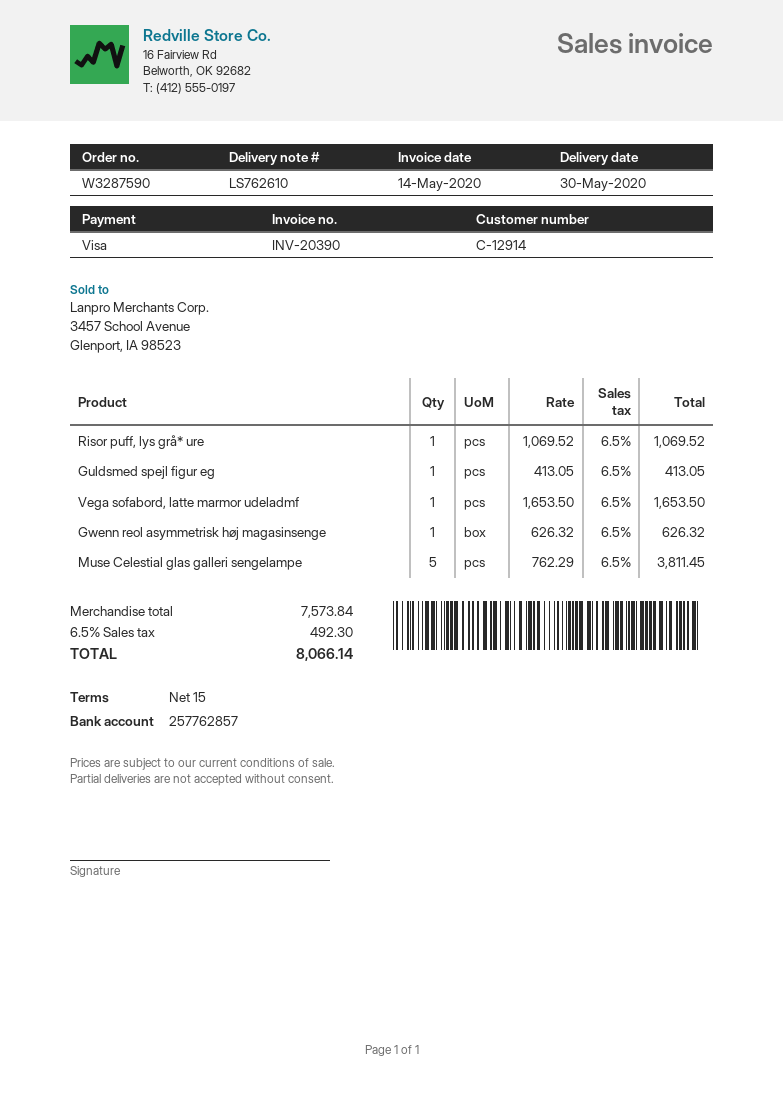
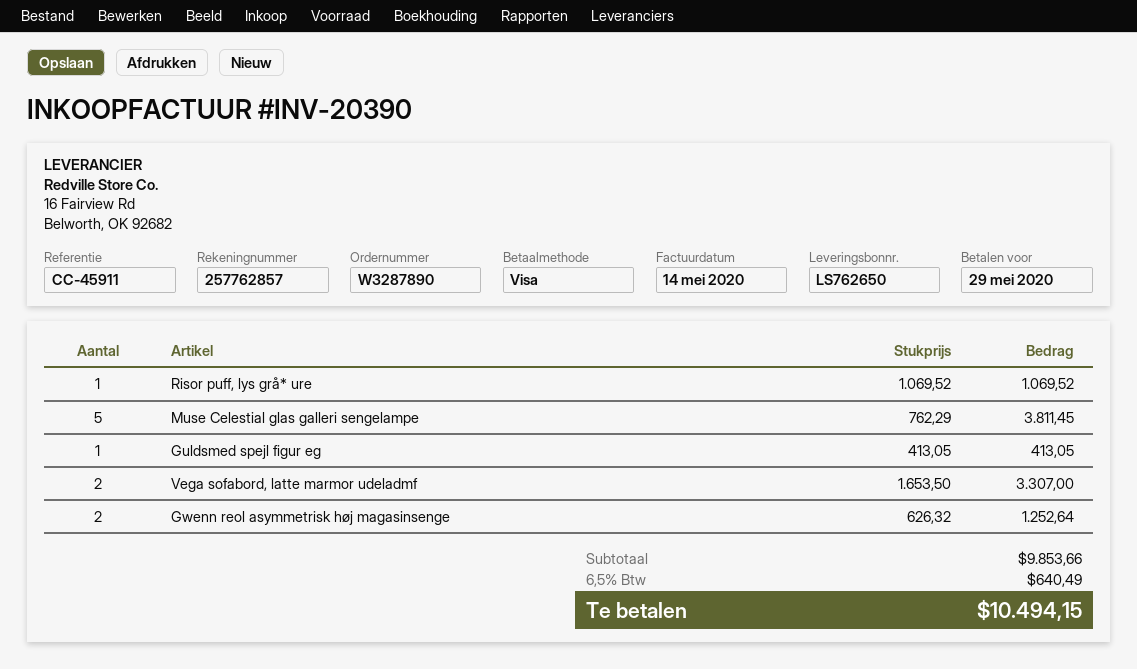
order number: W3287590 -> W3287890
delivery note number: LS762610 -> LS762650
Vega sofabord, latte marmor udeladmf: 1 x 1653.50 = 1653.50 -> 2 x 1653.50 = 3307.00
Gwenn reol asymmetrisk høj magasinsenge: 1 x 626.32 = 626.32 -> 2 x 626.32 = 1252.64
subtotal: 7573.84 -> 9853.66
tax: 6.5% = 492.30 -> 6.5% = 640.49
total: 8066.14 -> 10494.15

